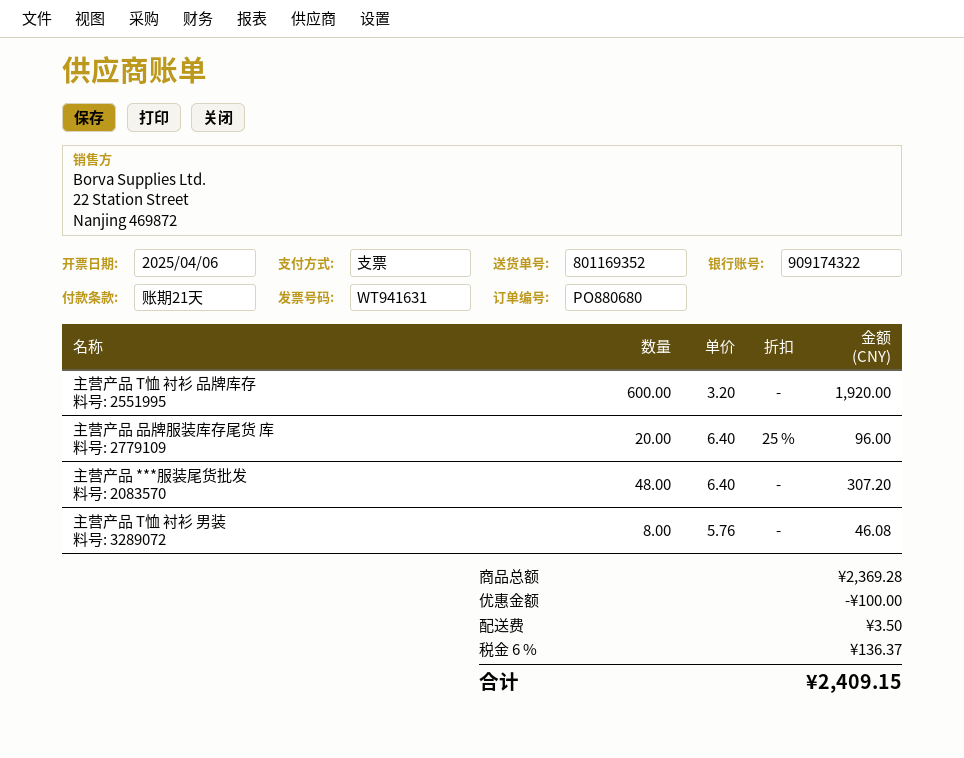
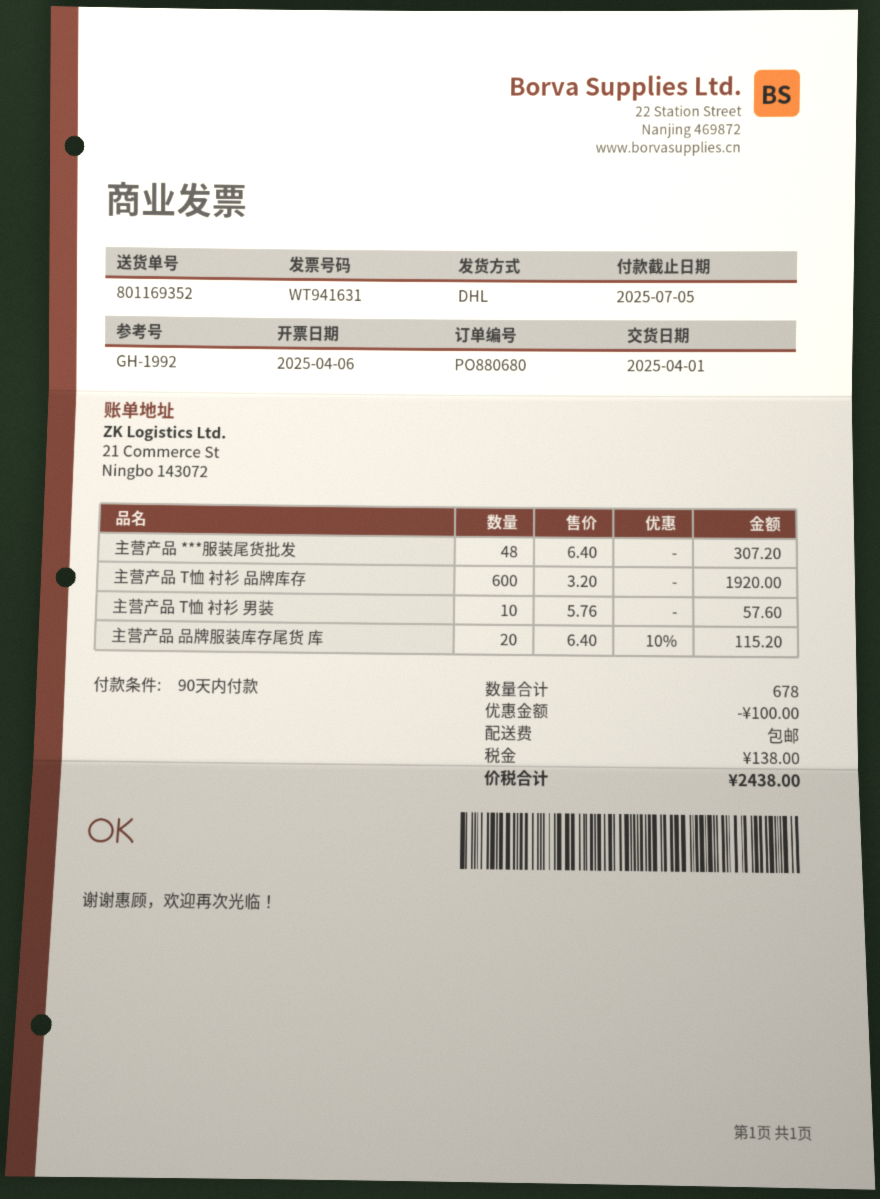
payment terms: 21 days -> 90 days
主营产品 品牌服装库存尾货 库: 20 x 6.40 - 25% = 96.00 -> 20 x 6.40 - 10% = 115.20
主营产品 T恤 衬衫 男装: 8 x 5.76 = 46.08 -> 10 x 5.76 = 57.60
shipping: 3.50 -> 0.00
tax: 136.37 -> 138.00
total: 2409.15 -> 2438.00

